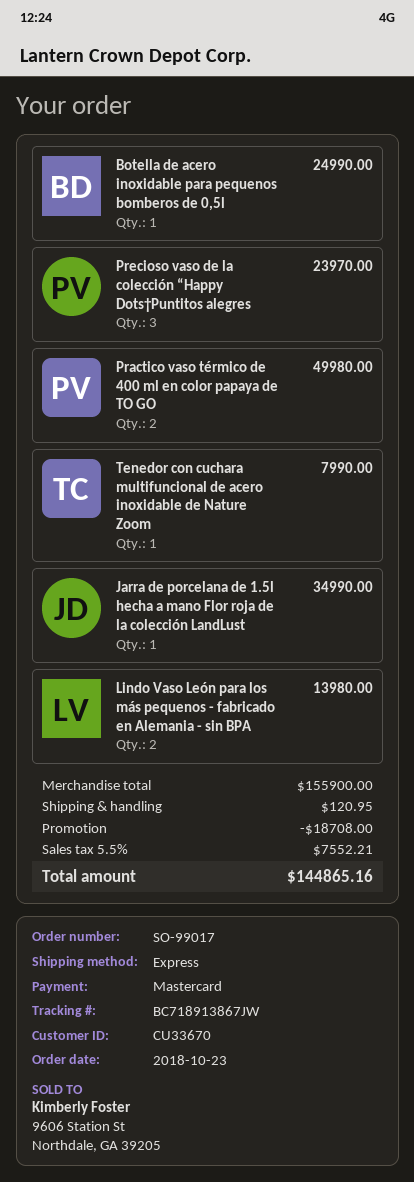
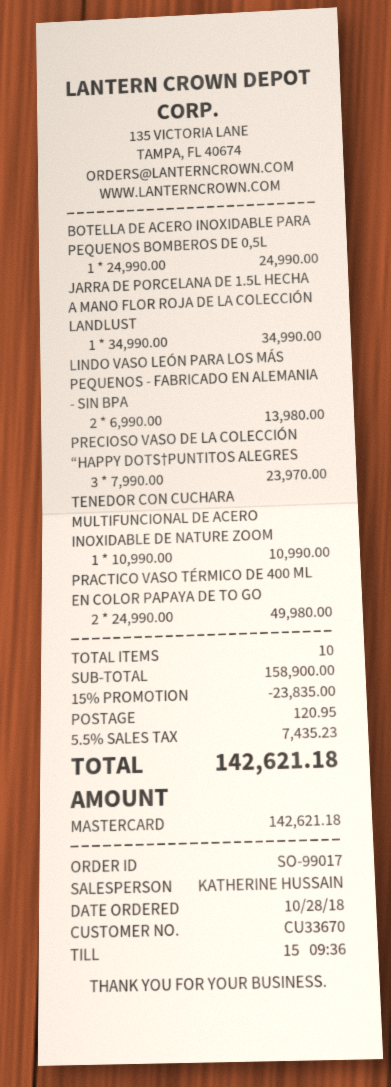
order date: 2018-10-23 -> 2018-10-28
Tenedor con cuchara multifuncional de acero inoxidable de Nature Zoom: 1 for 7990.00 -> 1 for 10990.00
subtotal: 155900.00 -> 158900.00
discount: 18708.00 -> 23835.00
tax: 5.5% = 7552.21 -> 5.5% = 7435.23
total: 144865.16 -> 142621.18

